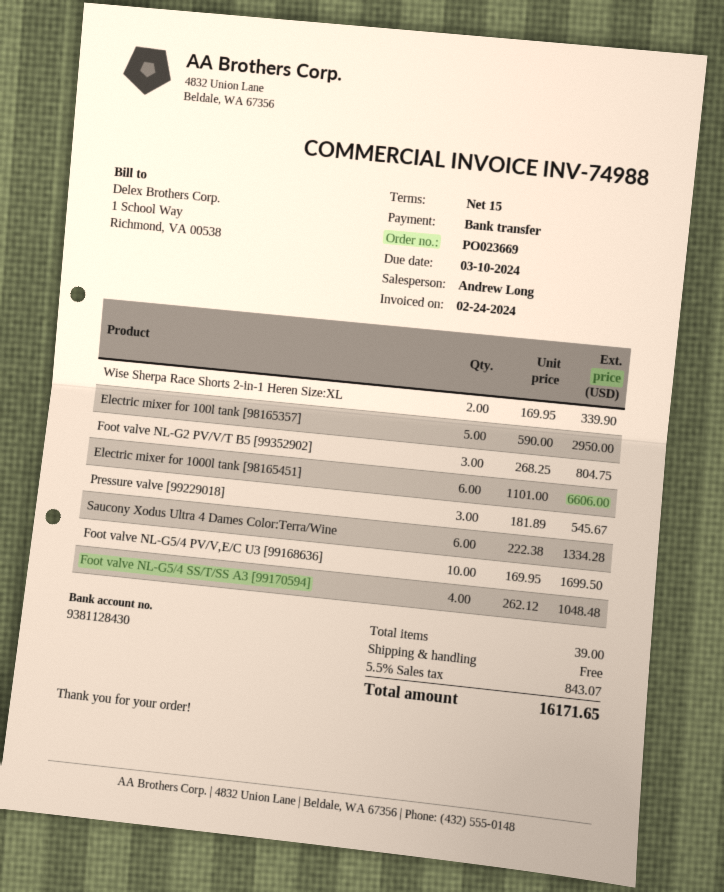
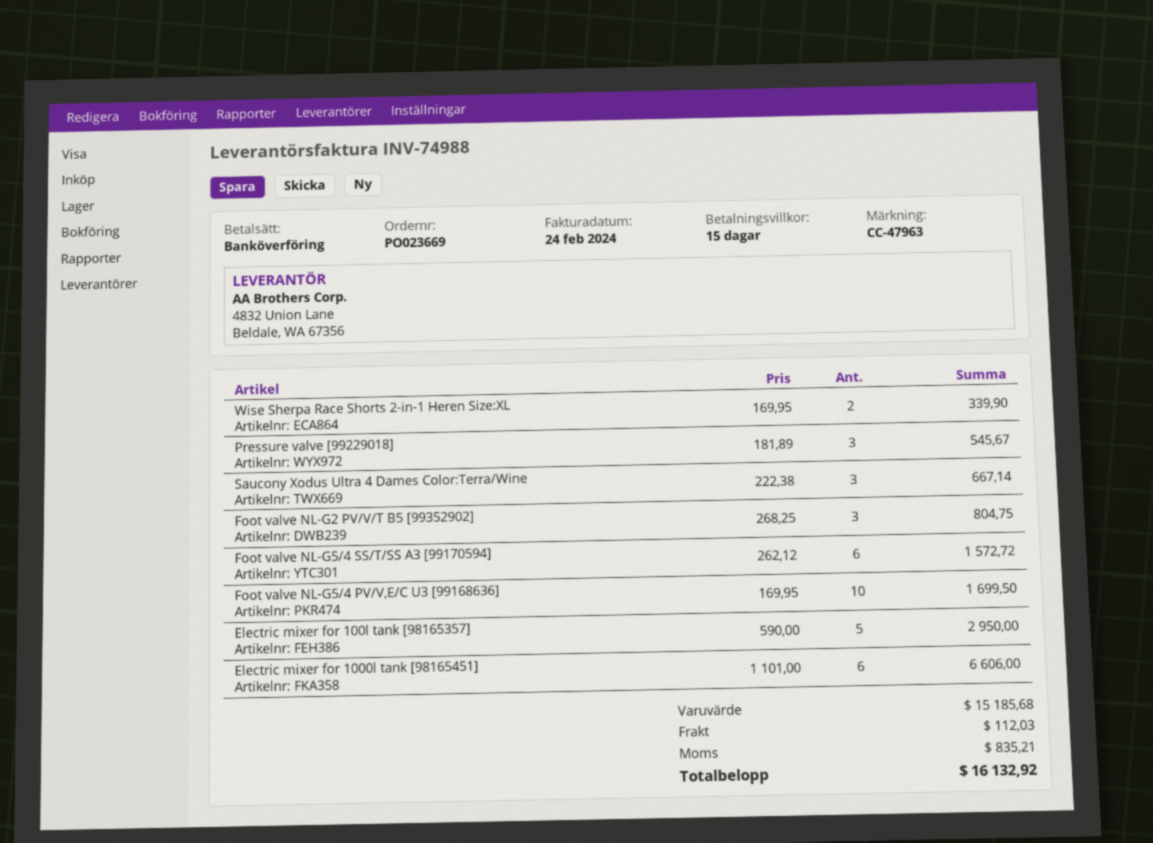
Saucony Xodus Ultra 4 Dames Color:Terra/Wine: 6 x 222.38 = 1334.28 -> 3 x 222.38 = 667.14
Foot valve NL-G5/4 SS/T/SS A3 [99170594]: 4 x 262.12 = 1048.48 -> 6 x 262.12 = 1572.72
shipping: 0.00 -> 112.03
tax: 843.07 -> 835.21
total: 16171.65 -> 16132.92

